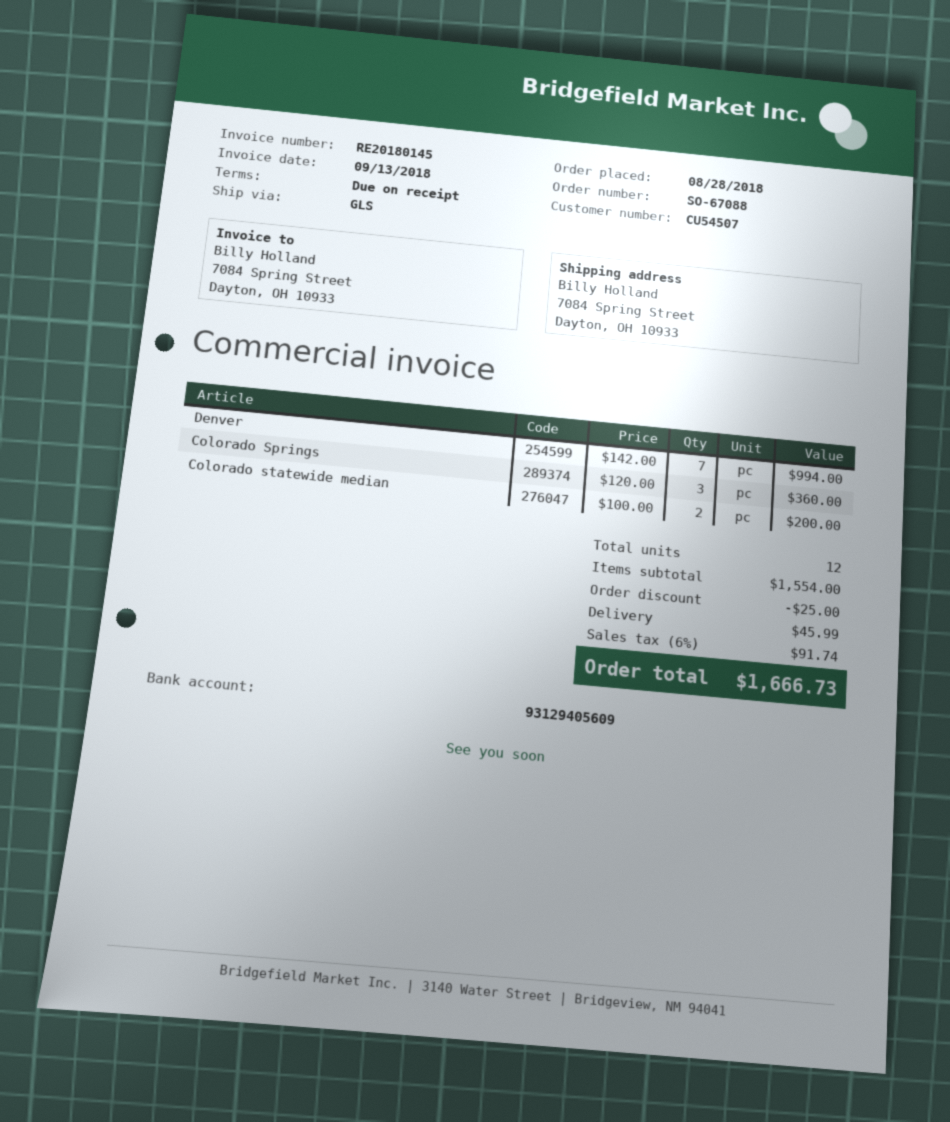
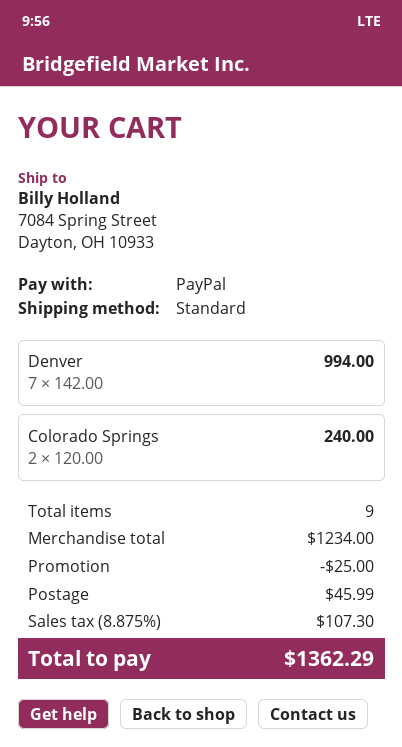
shipping method: GLS -> standard
Colorado Springs: 3 x 120.00 = 360.00 -> 2 x 120.00 = 240.00
Colorado statewide median: 2 x 100.00 = 200.00 -> none
total quantity: 12 -> 9
subtotal: 1554.00 -> 1234.00
tax: 6% = 91.74 -> 8.875% = 107.30
total: 1666.73 -> 1362.29

